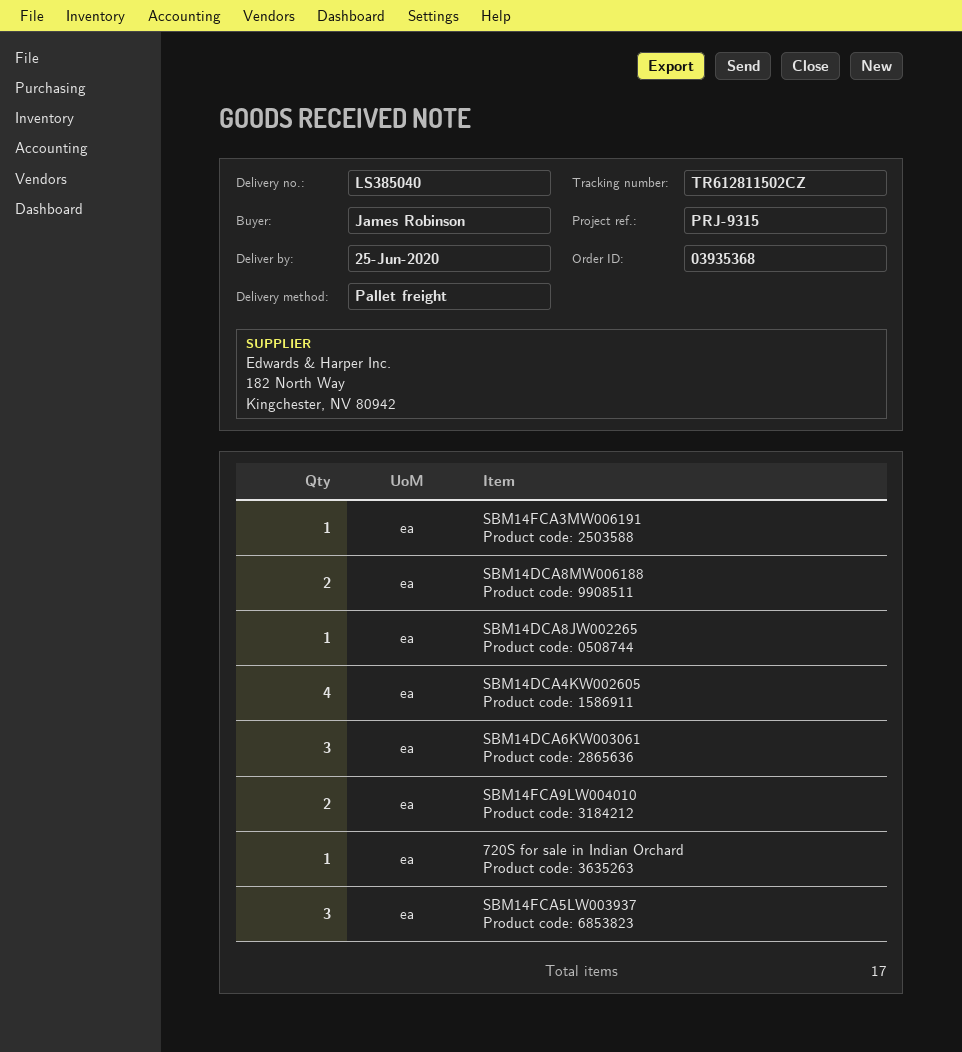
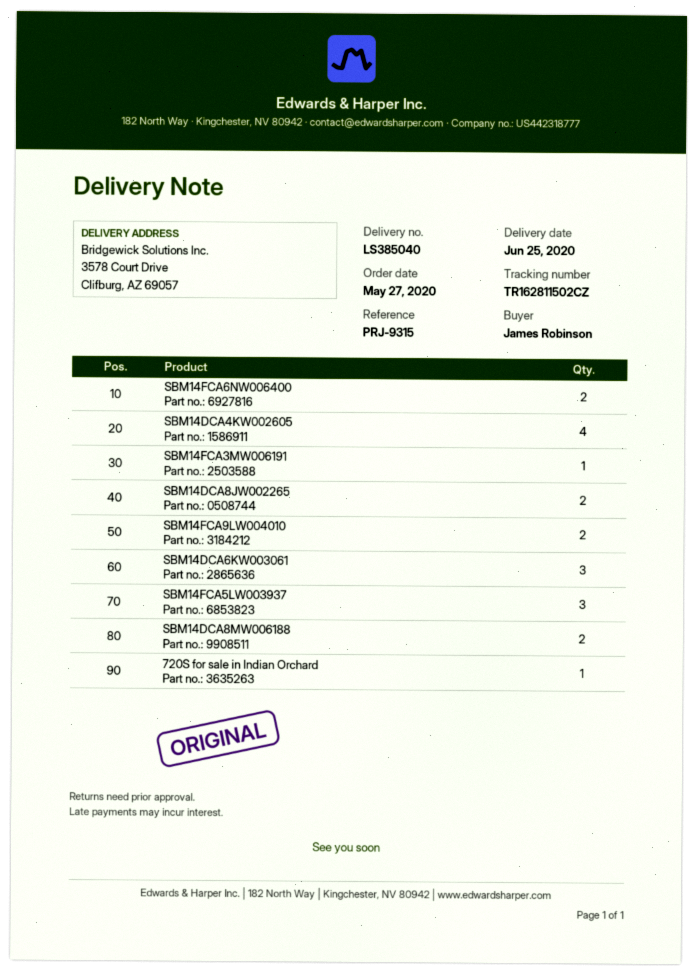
tracking number: TR612811502CZ -> TR162811502CZ
SBM14DCA8JW002265: 1 -> 2
SBM14FCA6NW006400: none -> 2

